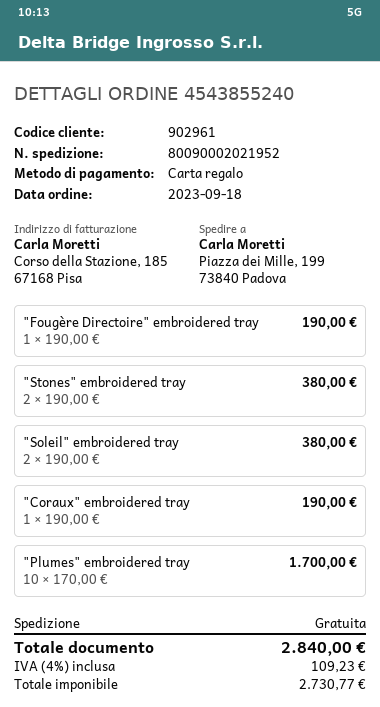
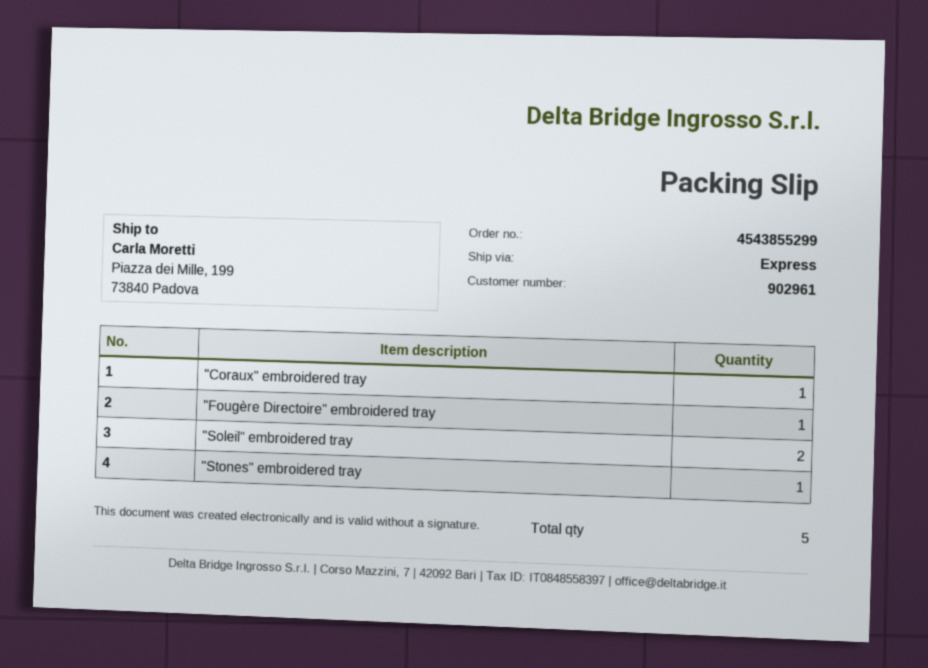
order number: 4543855240 -> 4543855299
"Stones" embroidered tray: 2 -> 1
"Plumes" embroidered tray: 10 -> none

